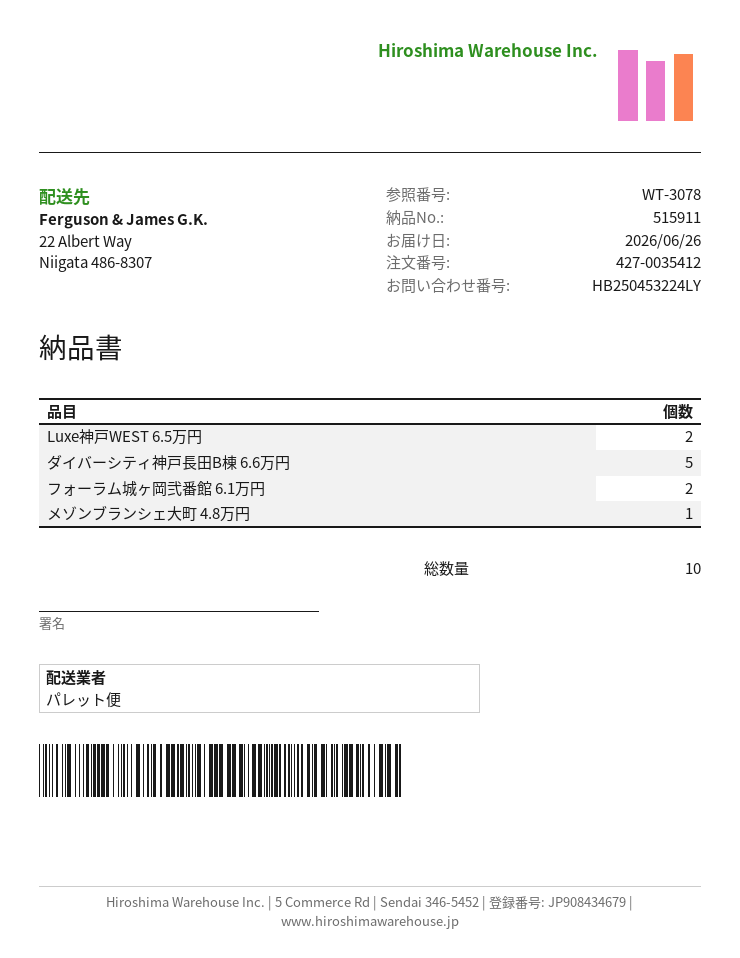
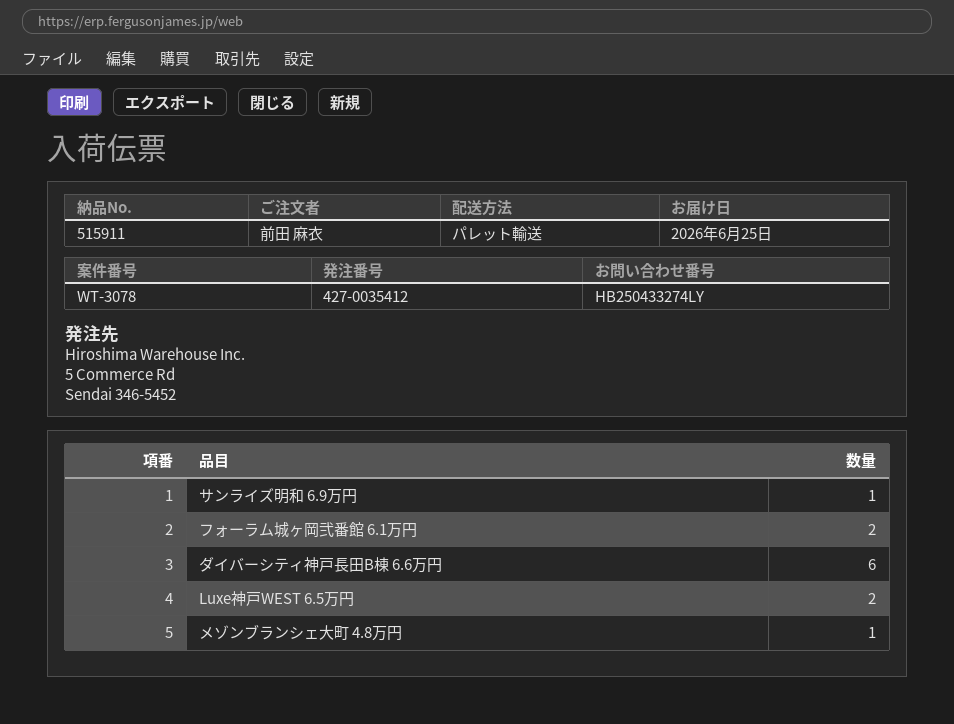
delivery date: 2026-06-26 -> 2026-06-25
tracking number: HB250453224LY -> HB250433274LY
ダイバーシティ神戸長田B棟 6.6万円: 5 -> 6
サンライズ明和 6.9万円: none -> 1

